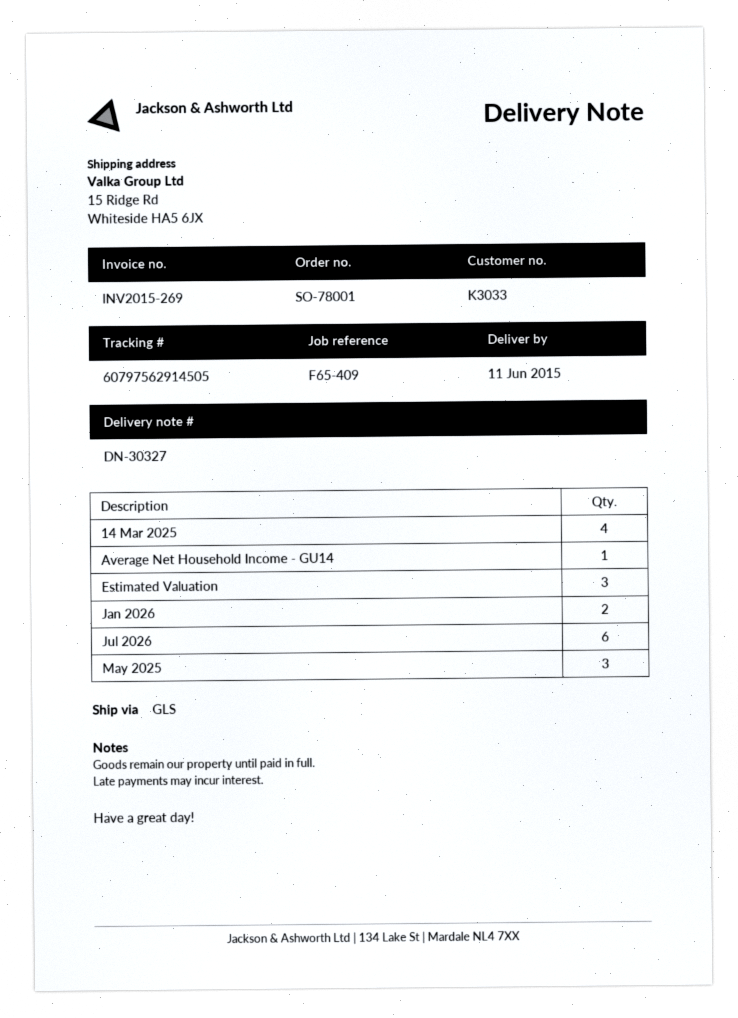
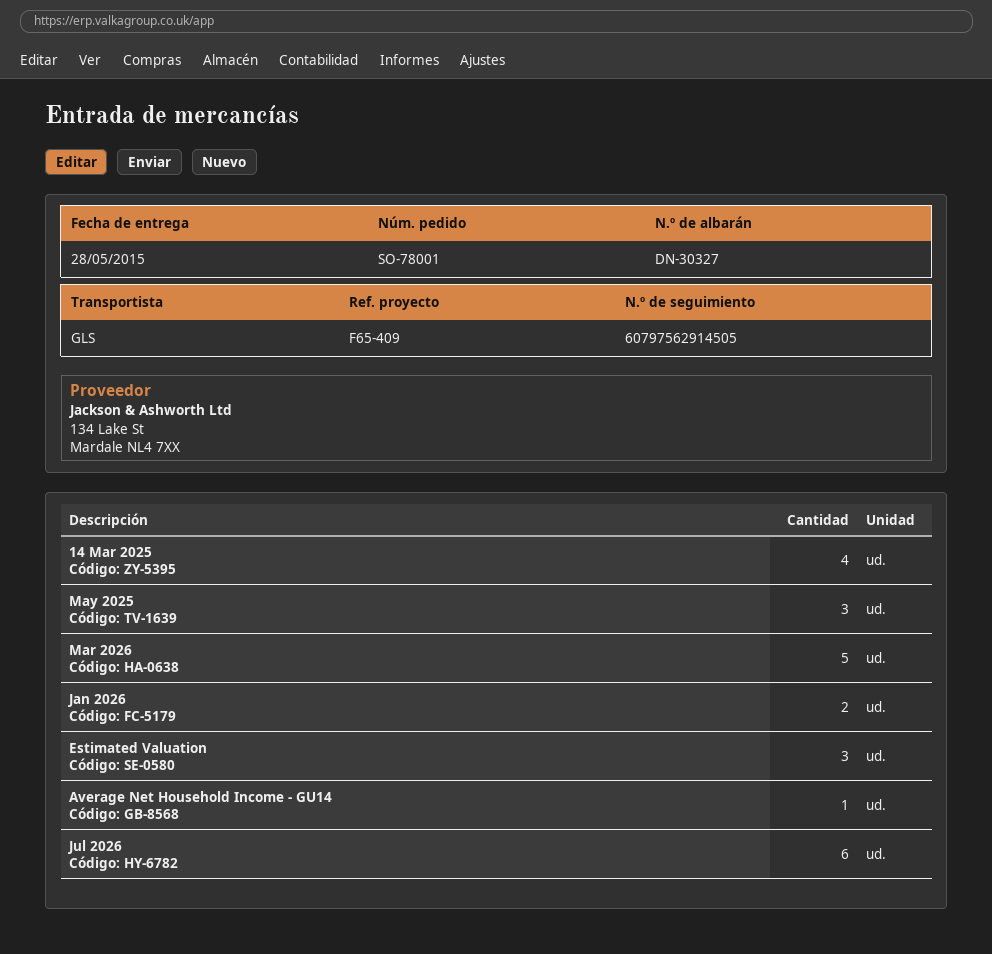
delivery date: 2015-06-11 -> 2015-05-28
Mar 2026: none -> 5

